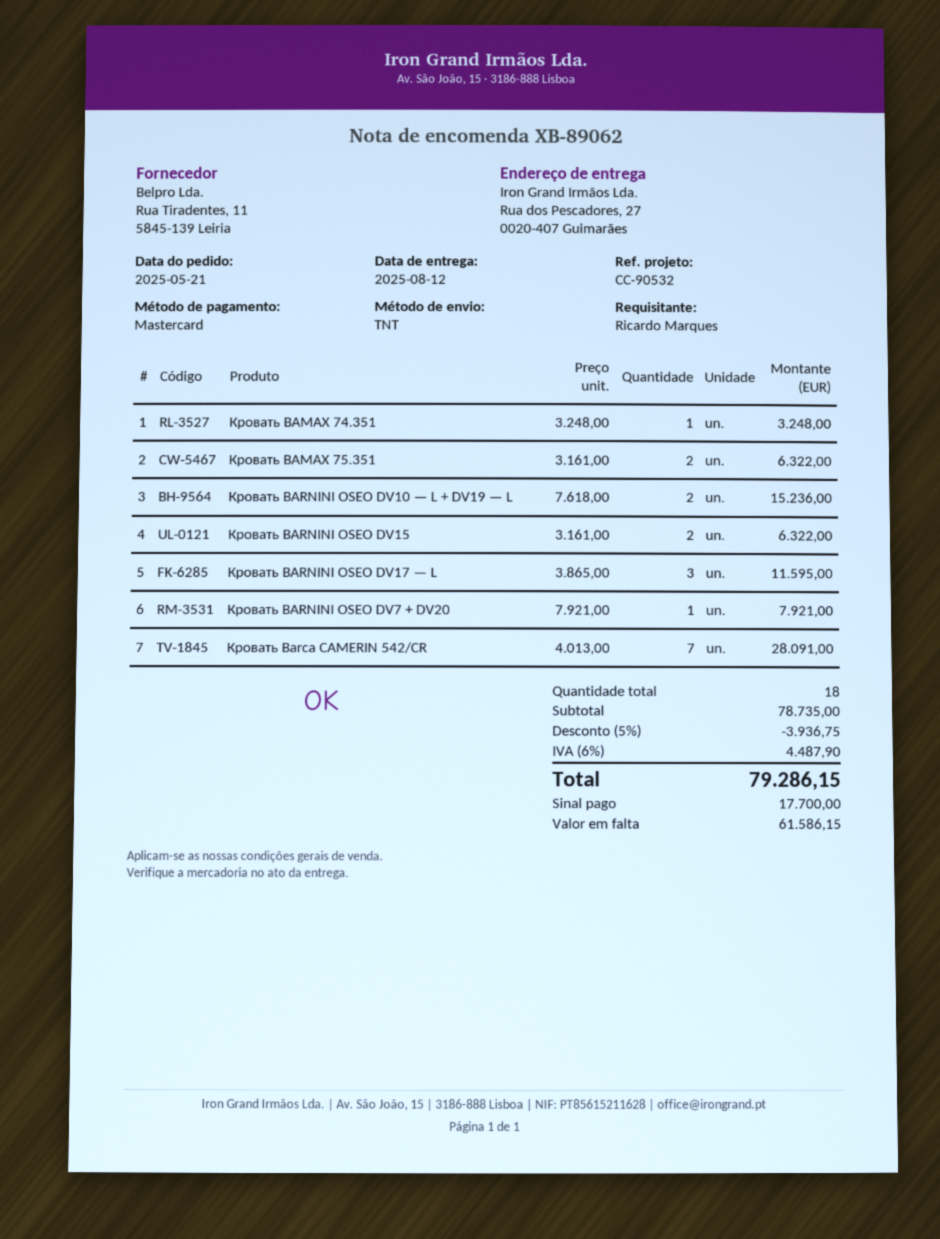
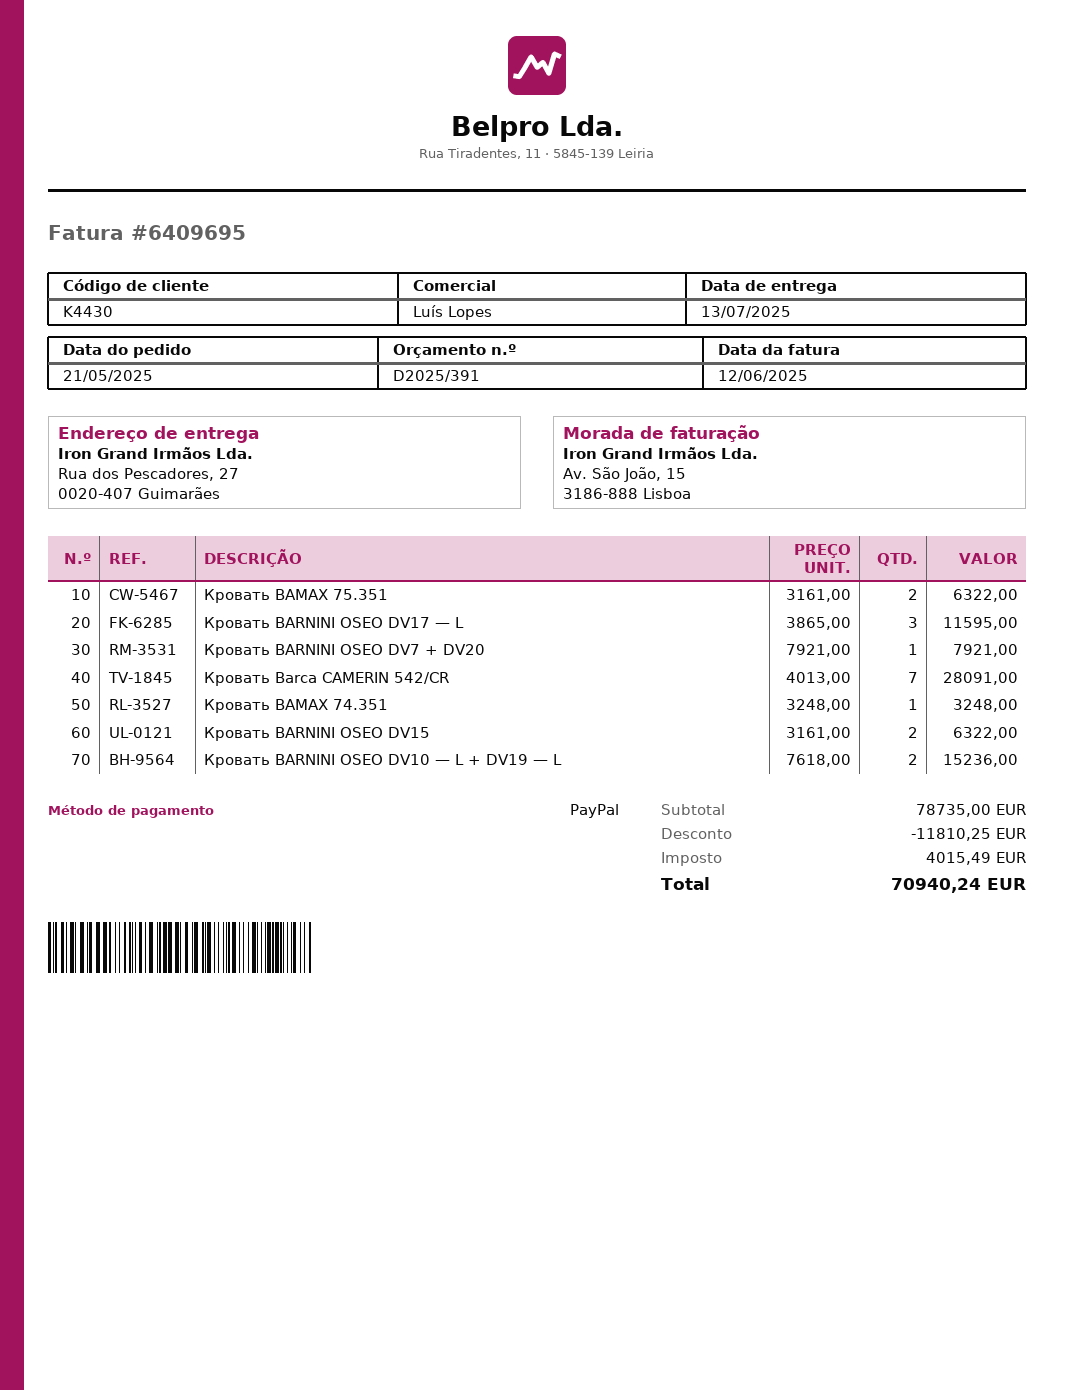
delivery date: 2025-08-12 -> 2025-07-13
payment method: Mastercard -> PayPal
discount: 3936.75 -> 11810.25
tax: 4487.90 -> 4015.49
total: 79286.15 -> 70940.24

